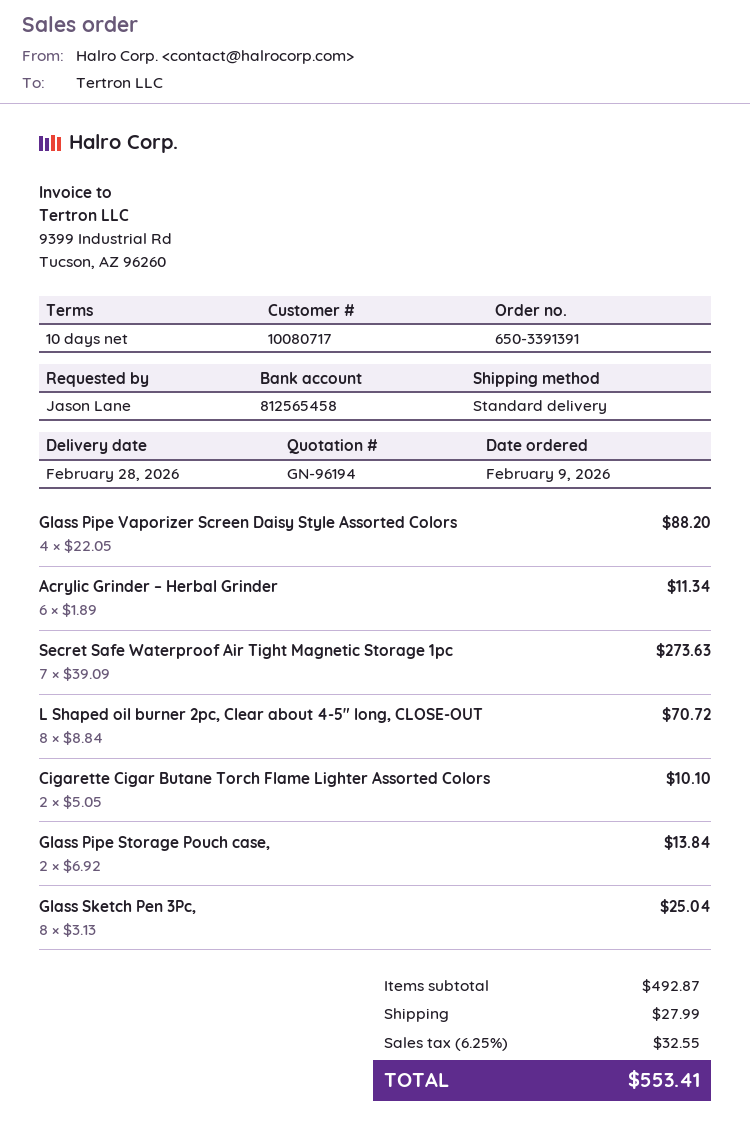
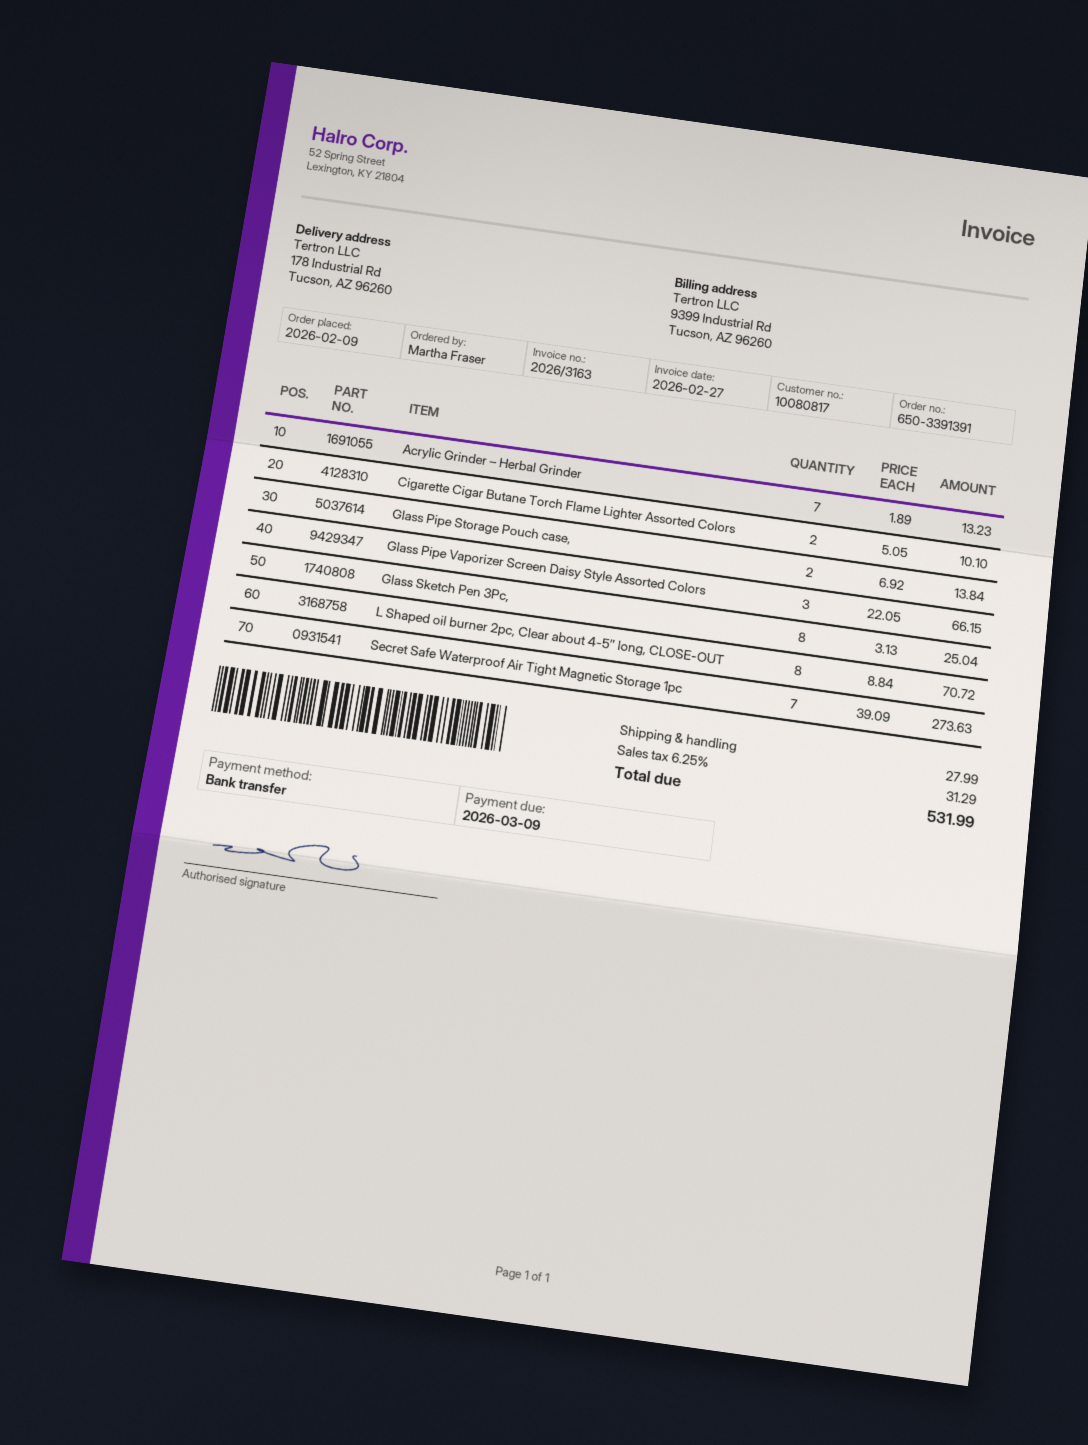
customer number: 10080717 -> 10080817
ordered by: Jason Lane -> Martha Fraser
Glass Pipe Vaporizer Screen Daisy Style Assorted Colors: 4 x 22.05 = 88.20 -> 3 x 22.05 = 66.15
Acrylic Grinder – Herbal Grinder: 6 x 1.89 = 11.34 -> 7 x 1.89 = 13.23
tax: 6.25% = 32.55 -> 6.25% = 31.29
total: 553.41 -> 531.99

